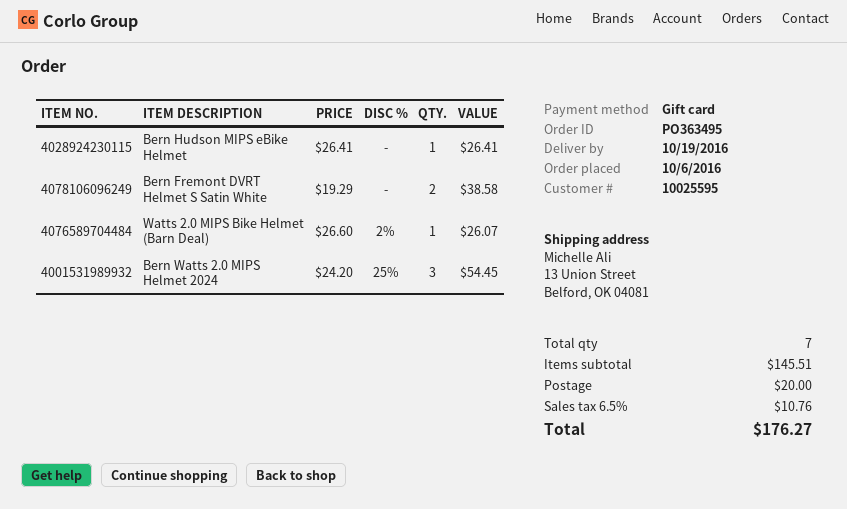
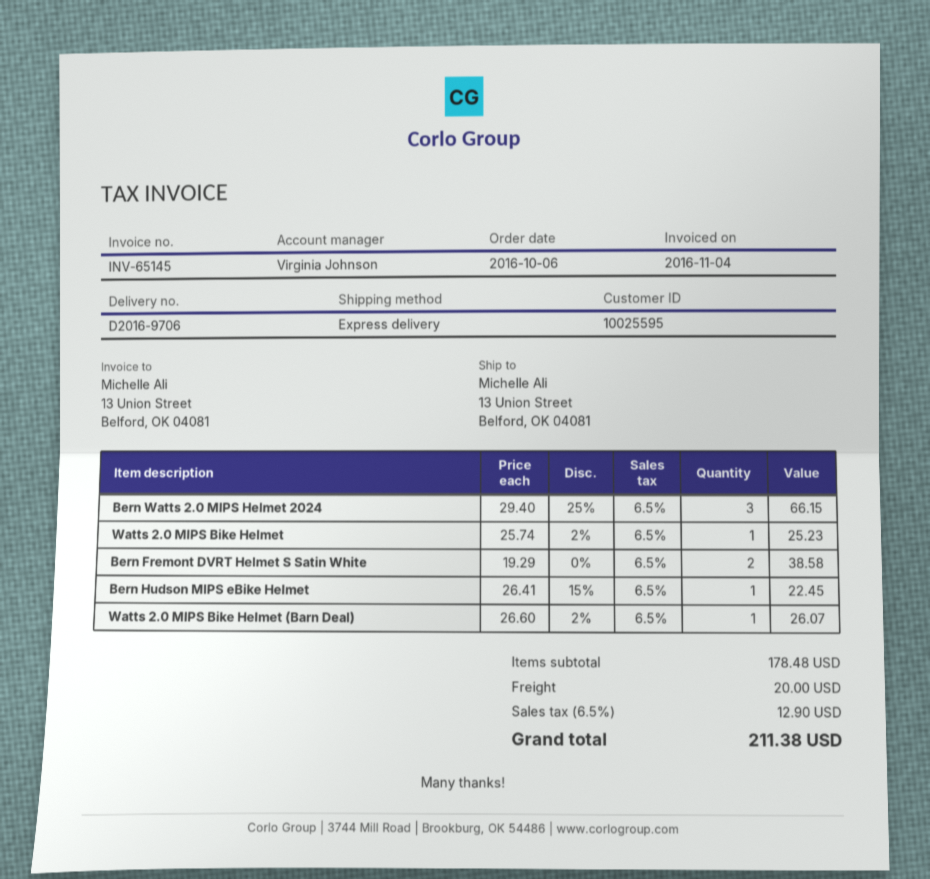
Bern Hudson MIPS eBike Helmet: 1 x 26.41 = 26.41 -> 1 x 26.41 - 15% = 22.45
Bern Watts 2.0 MIPS Helmet 2024: 3 x 24.20 - 25% = 54.45 -> 3 x 29.40 - 25% = 66.15
Watts 2.0 MIPS Bike Helmet: none -> 1 x 25.74 - 2% = 25.23
subtotal: 145.51 -> 178.48
tax: 6.5% = 10.76 -> 6.5% = 12.90
total: 176.27 -> 211.38

